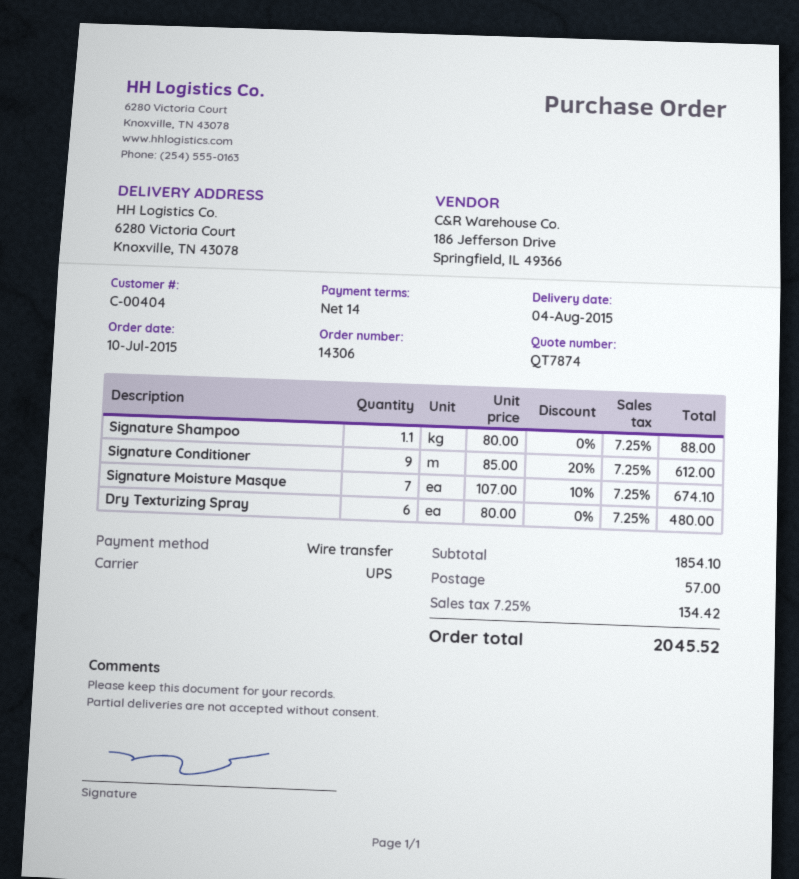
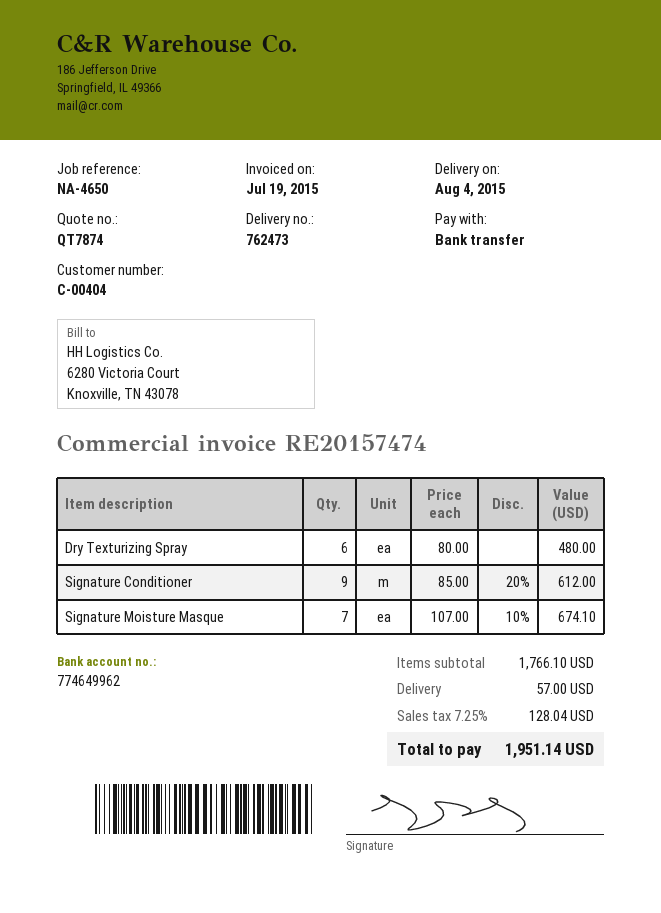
Signature Shampoo: 1.1 x 80.00 = 88.00 -> none
subtotal: 1854.10 -> 1766.10
tax: 7.25% = 134.42 -> 7.25% = 128.04
total: 2045.52 -> 1951.14

